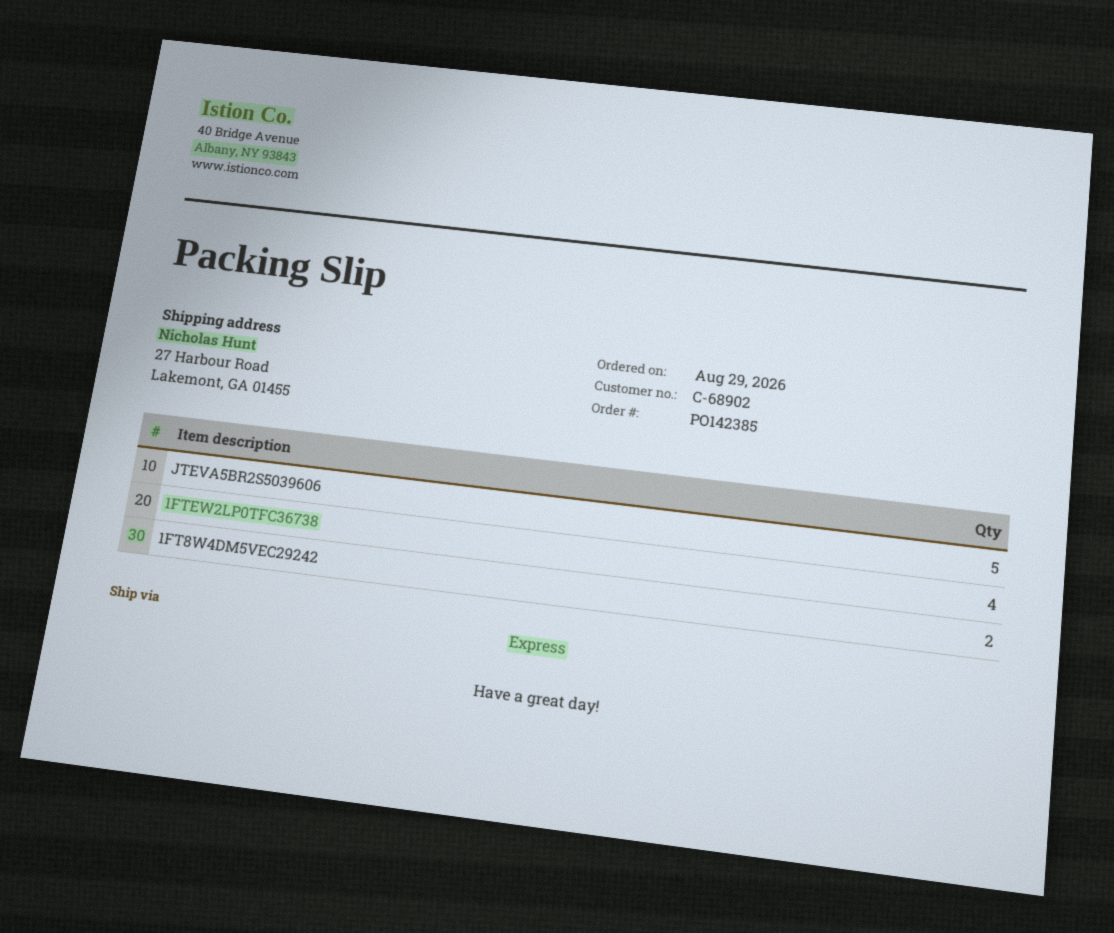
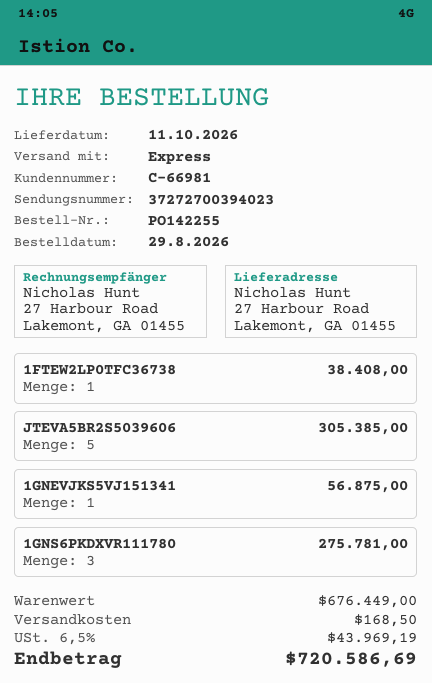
order number: PO142385 -> PO142255
customer number: C-68902 -> C-66981
1FTEW2LP0TFC36738: 4 -> 1
1FT8W4DM5VEC29242: 2 -> none
1GNEVJKS5VJ151341: none -> 1
1GNS6PKDXVR111780: none -> 3

